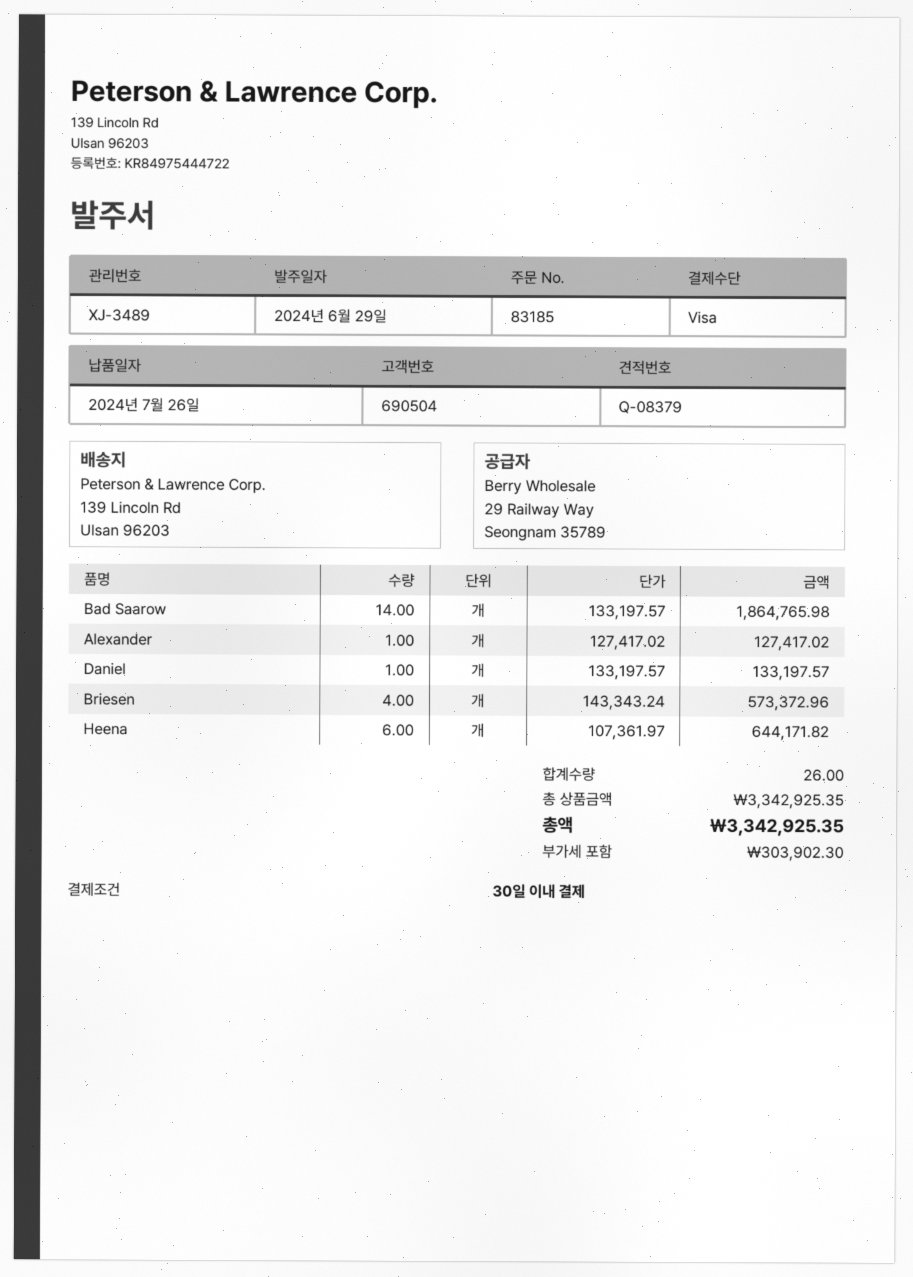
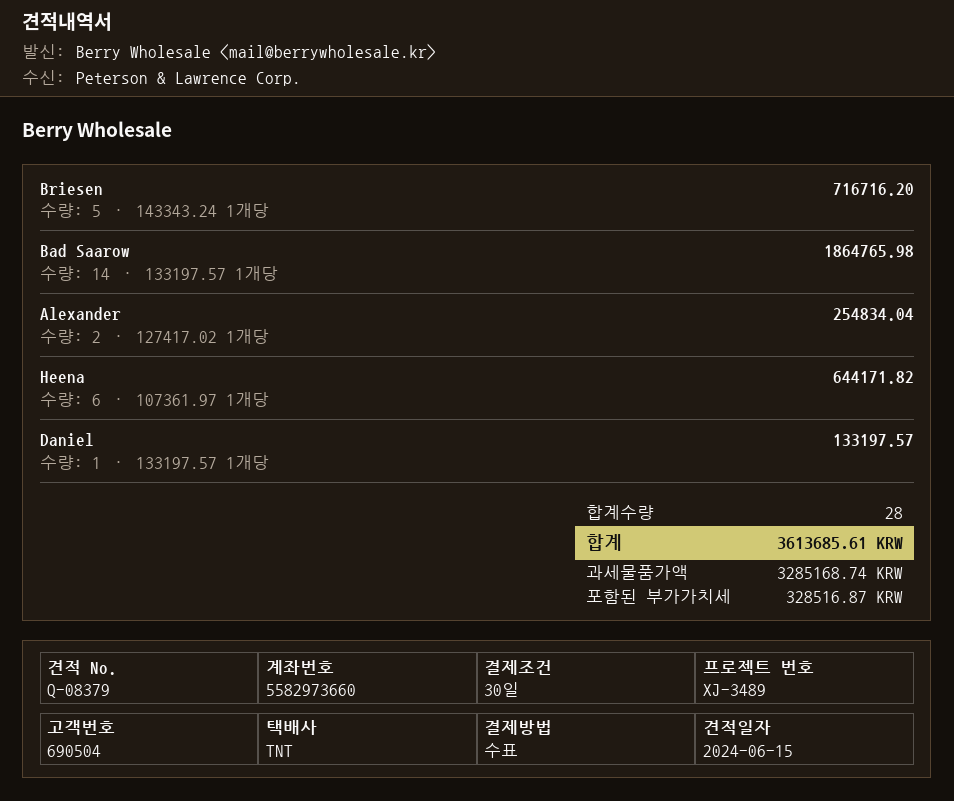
payment method: Visa -> cheque
Alexander: 1 x 127417.02 = 127417.02 -> 2 x 127417.02 = 254834.04
Briesen: 4 x 143343.24 = 573372.96 -> 5 x 143343.24 = 716716.20
total quantity: 26 -> 28
tax: 303902.30 -> 328516.87
total: 3342925.35 -> 3613685.61

